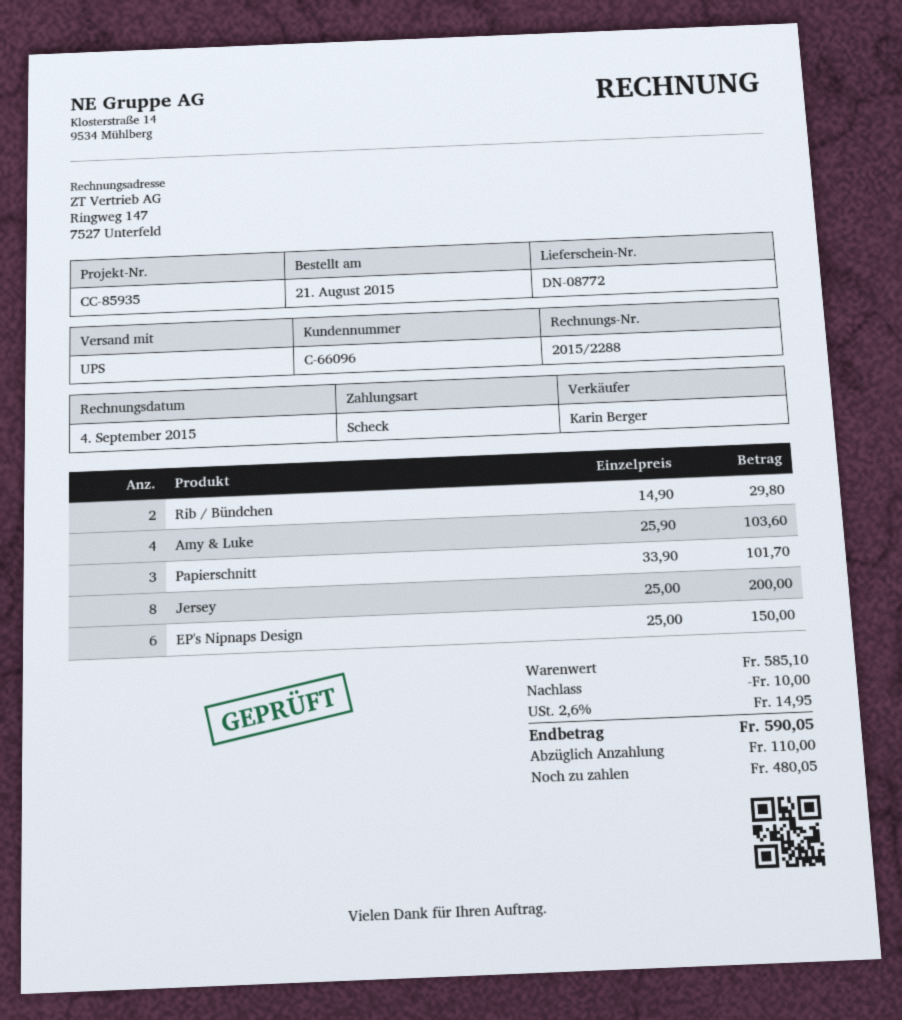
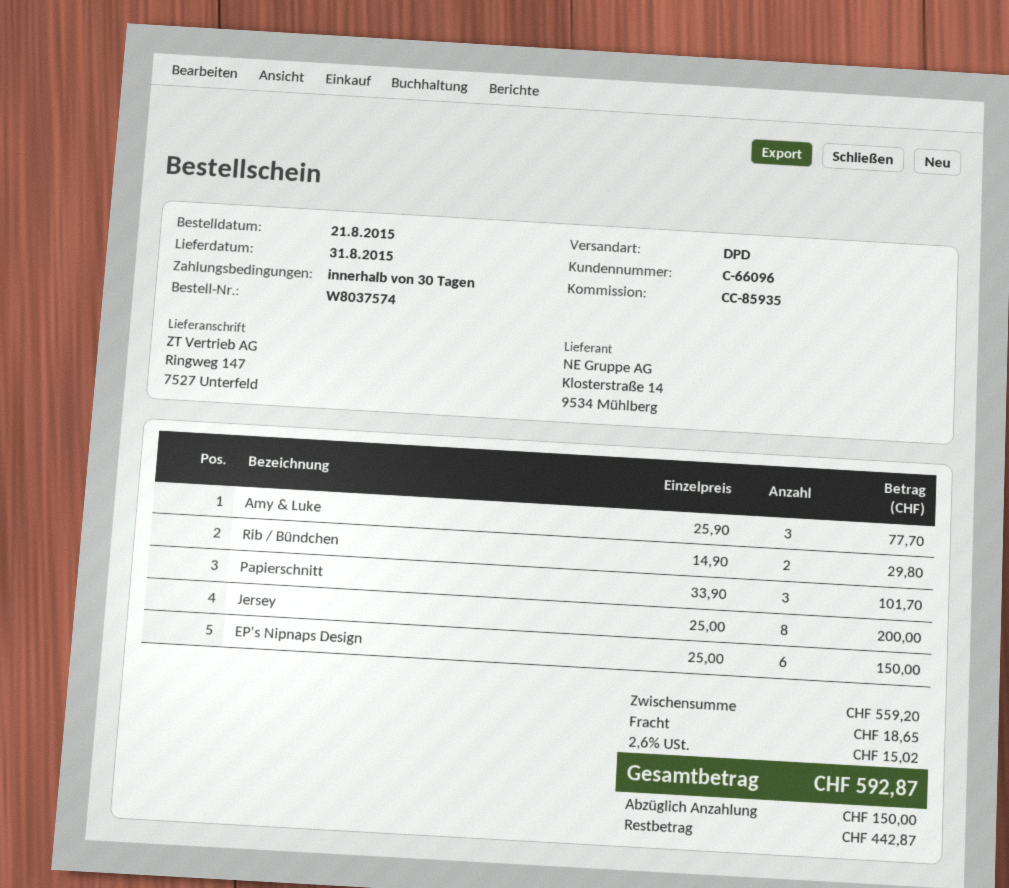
shipping method: UPS -> DPD
Amy & Luke: 4 x 25.90 = 103.60 -> 3 x 25.90 = 77.70
subtotal: 585.10 -> 559.20
discount: 10.00 -> none
shipping: none -> 18.65
tax: 2.6% = 14.95 -> 2.6% = 15.02
total: 590.05 -> 592.87
deposit: 110.00 -> 150.00
balance: 480.05 -> 442.87

